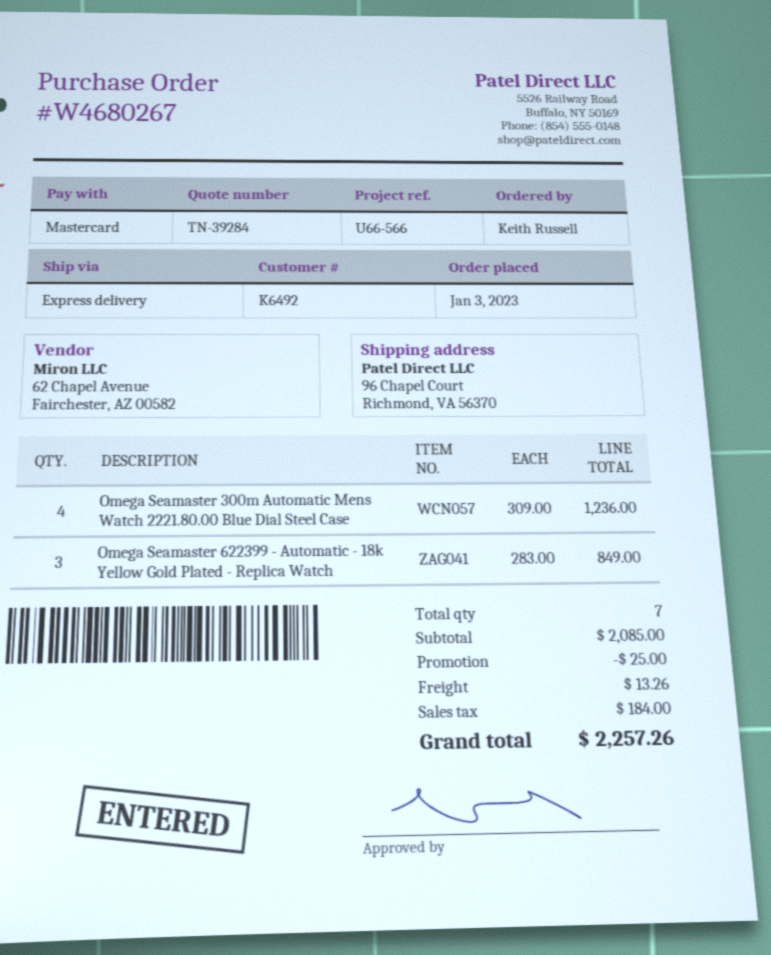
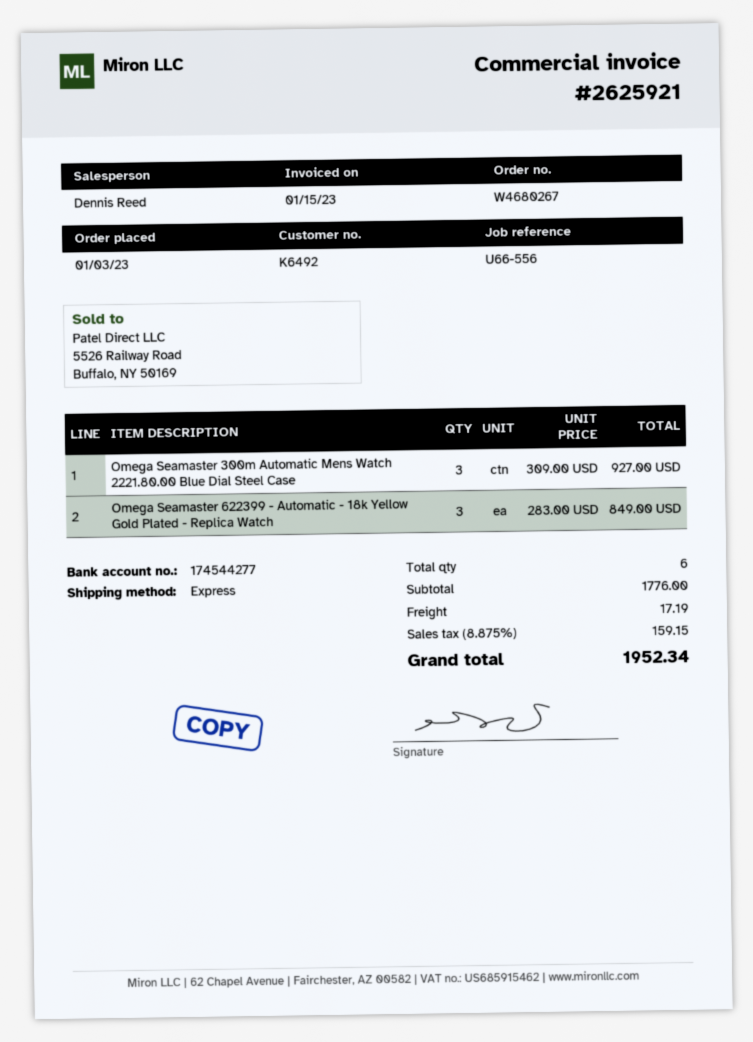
reference: U66-566 -> U66-556
Omega Seamaster 300m Automatic Mens Watch 2221.80.00 Blue Dial Steel Case: 4 x 309.00 = 1236.00 -> 3 x 309.00 = 927.00
total quantity: 7 -> 6
subtotal: 2085.00 -> 1776.00
discount: 25.00 -> none
shipping: 13.26 -> 17.19
tax: 184.00 -> 159.15
total: 2257.26 -> 1952.34

